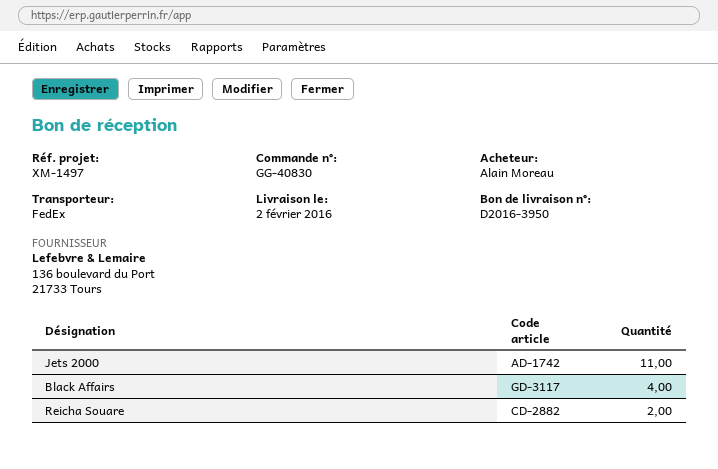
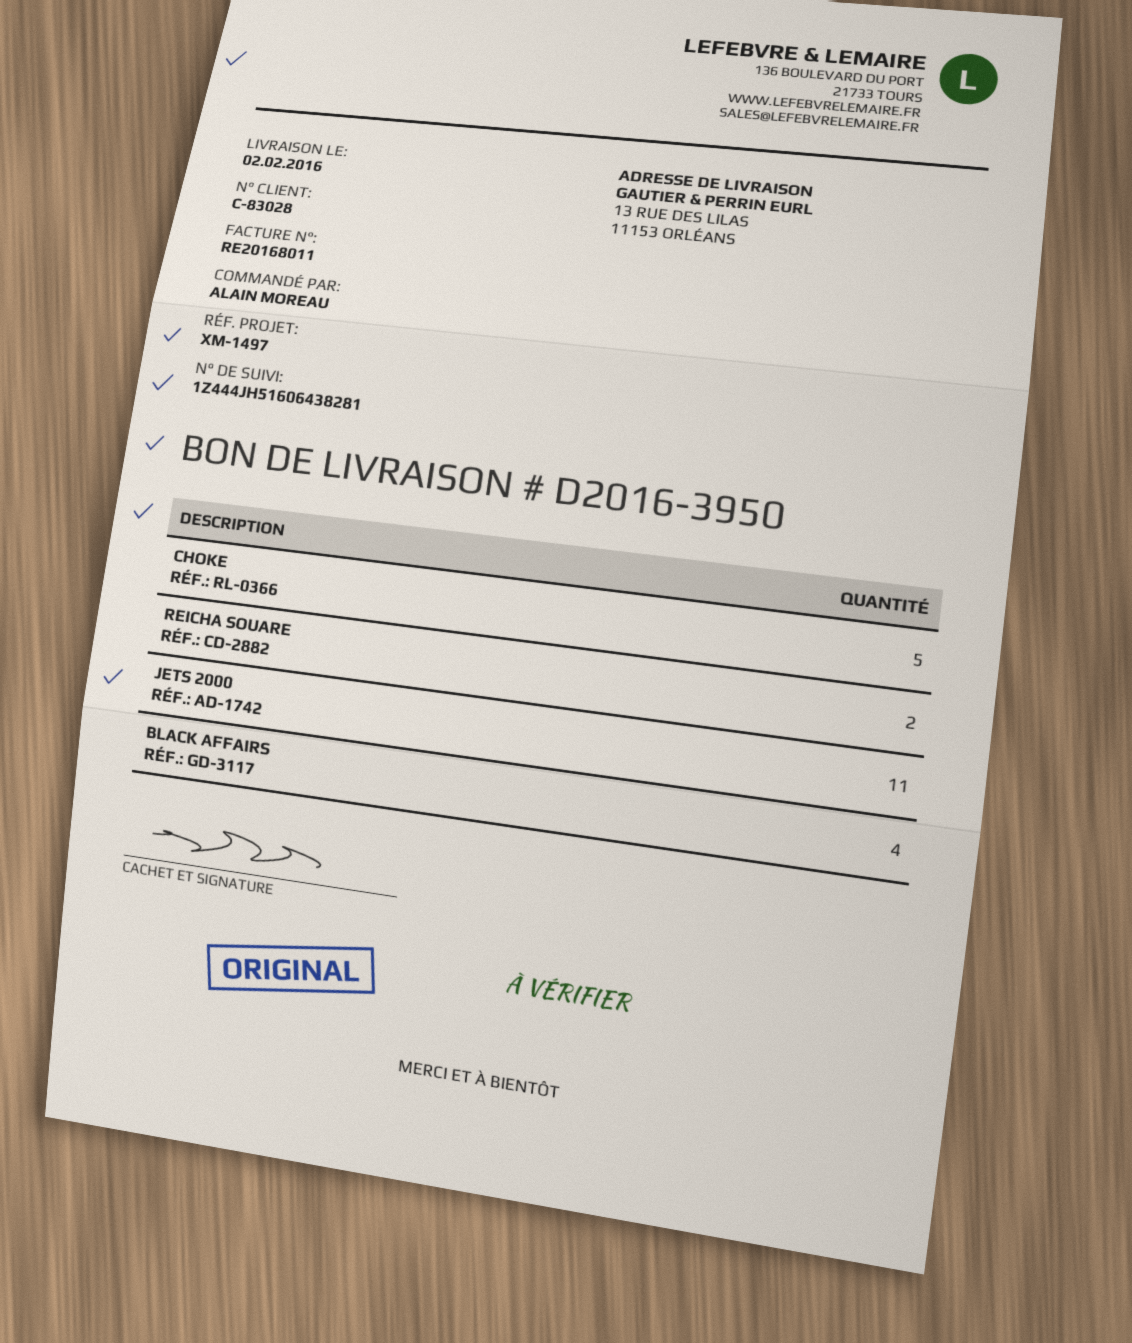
CHOKE: none -> 5

